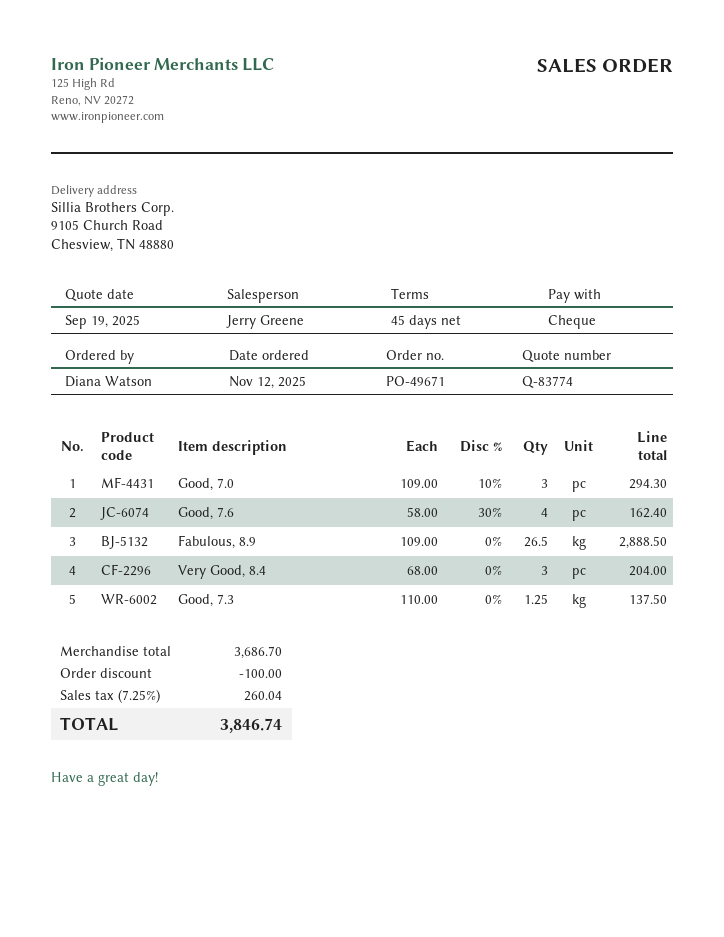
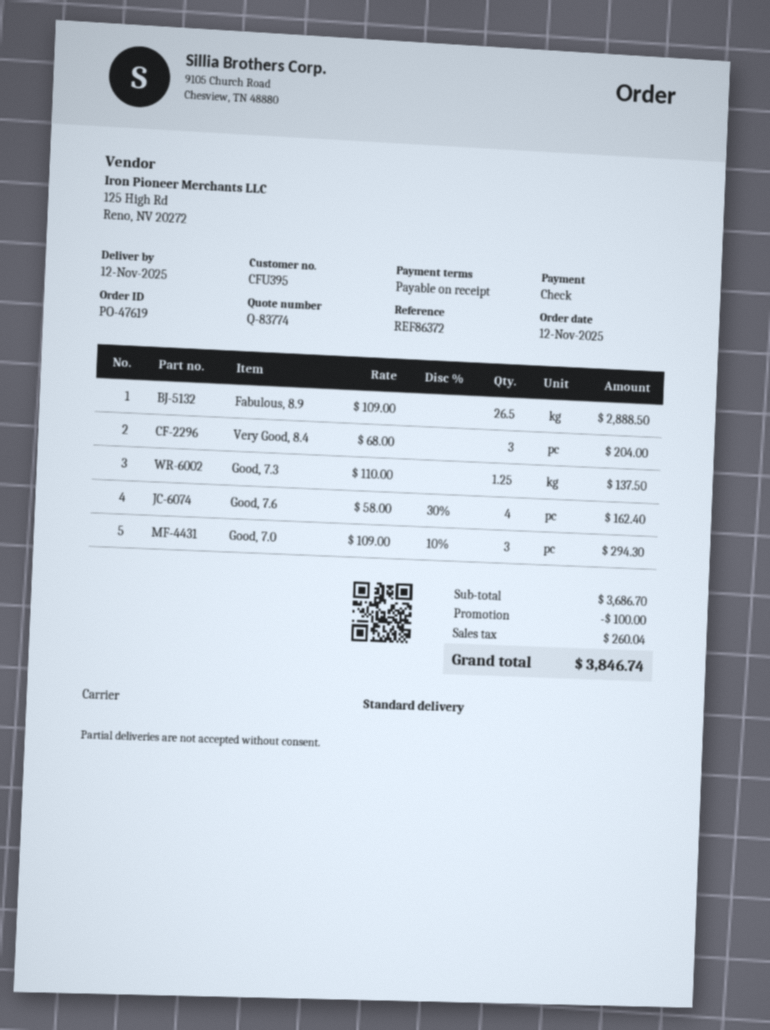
order number: PO-49671 -> PO-47619
payment terms: 45 days -> on receipt

